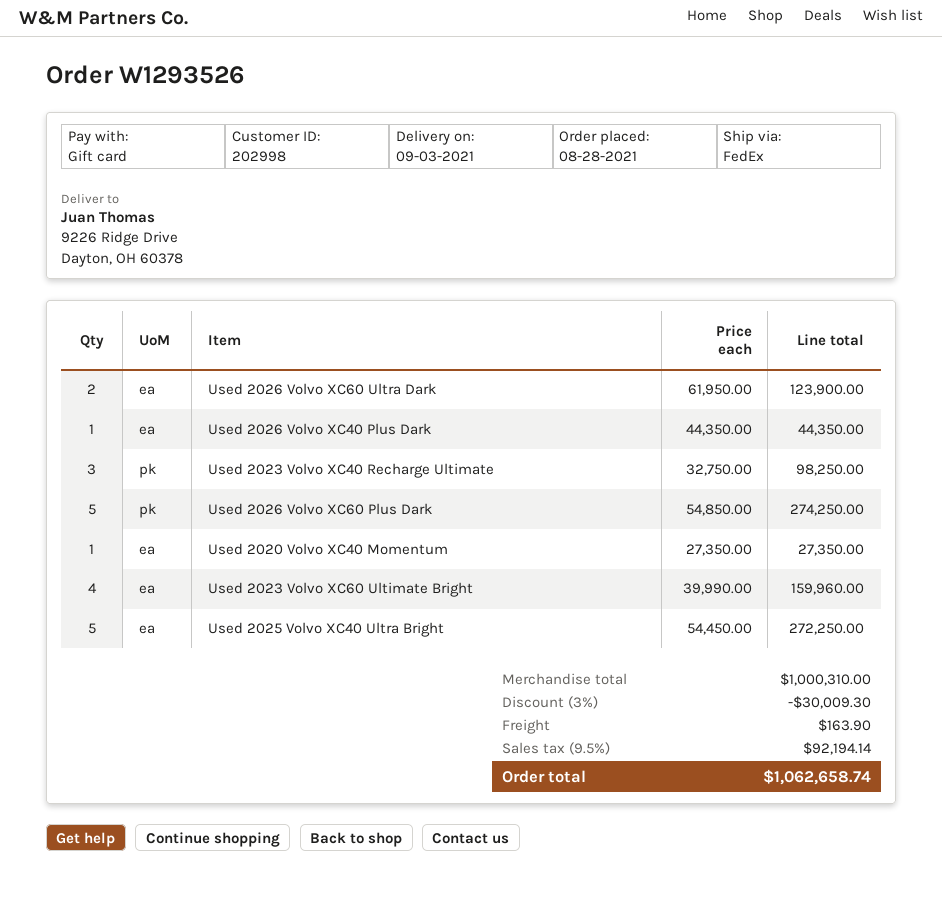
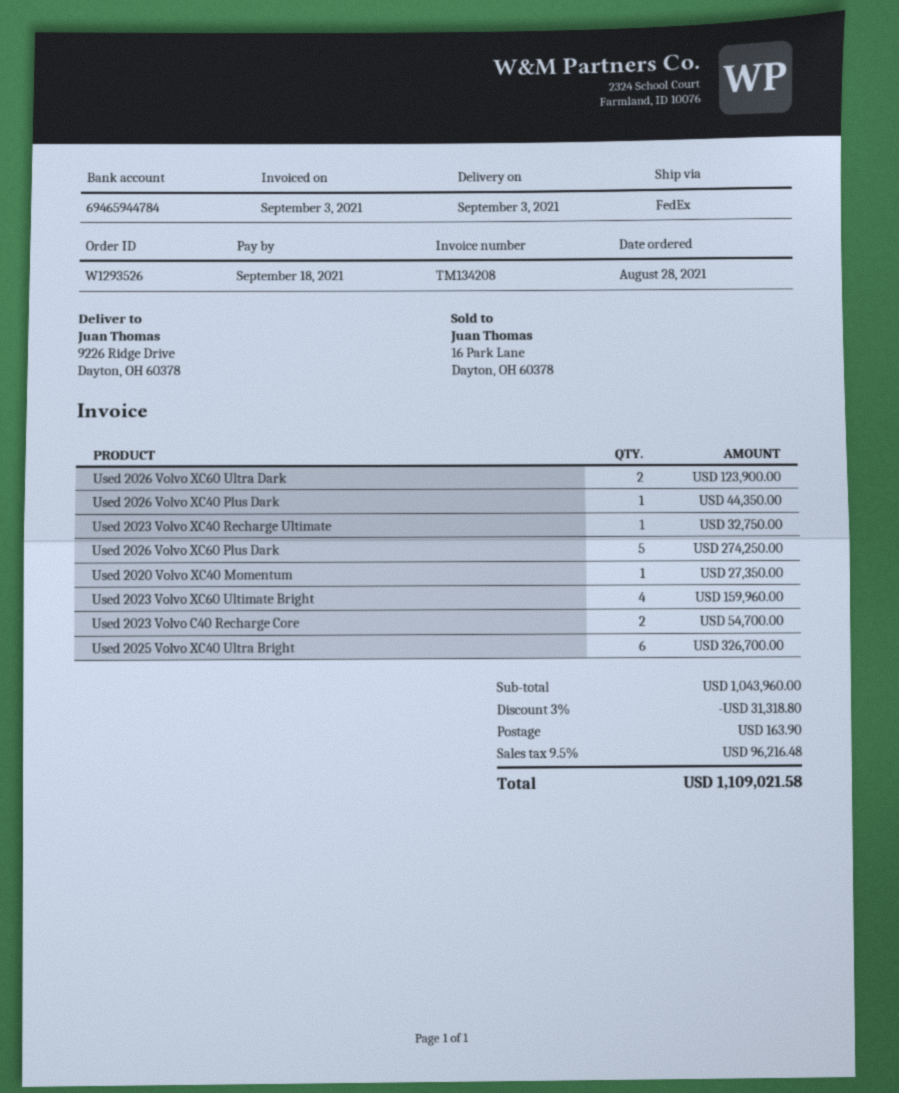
Used 2023 Volvo XC40 Recharge Ultimate: 3 for 98250.00 -> 1 for 32750.00
Used 2025 Volvo XC40 Ultra Bright: 5 for 272250.00 -> 6 for 326700.00
Used 2023 Volvo C40 Recharge Core: none -> 2 for 54700.00
subtotal: 1000310.00 -> 1043960.00
discount: 3% = 30009.30 -> 3% = 31318.80
tax: 9.5% = 92194.14 -> 9.5% = 96216.48
total: 1062658.74 -> 1109021.58

